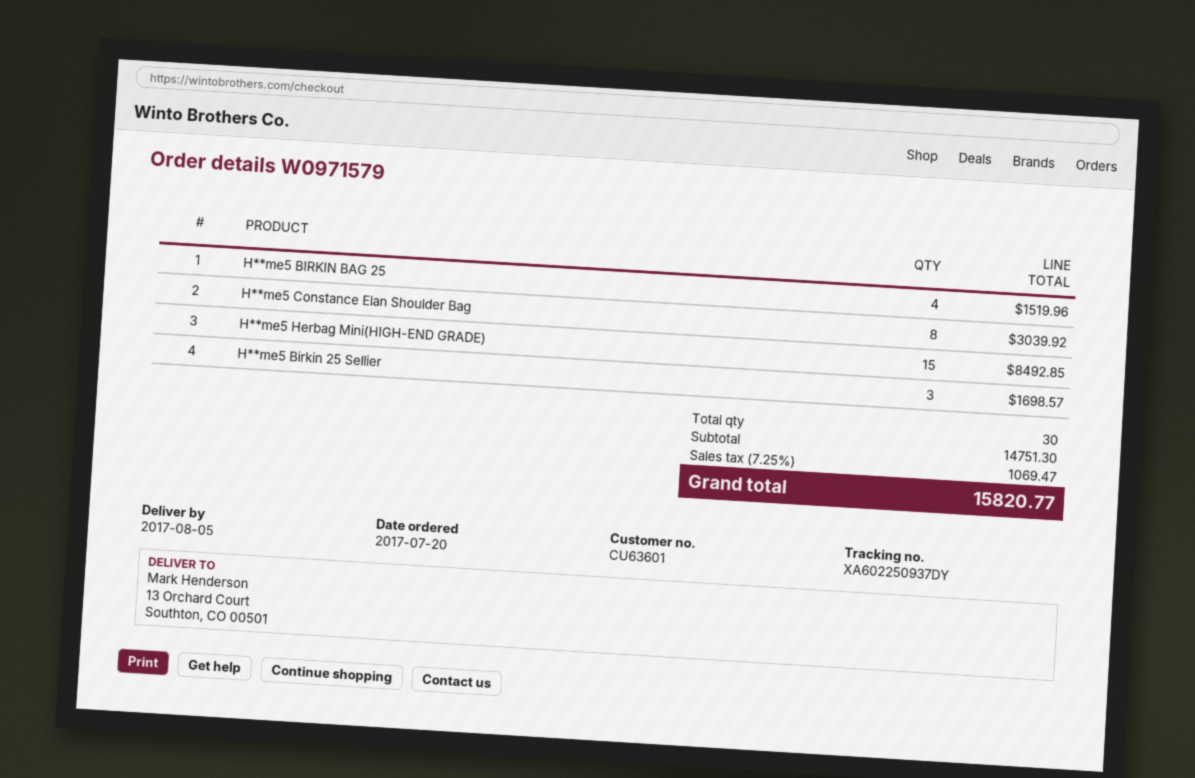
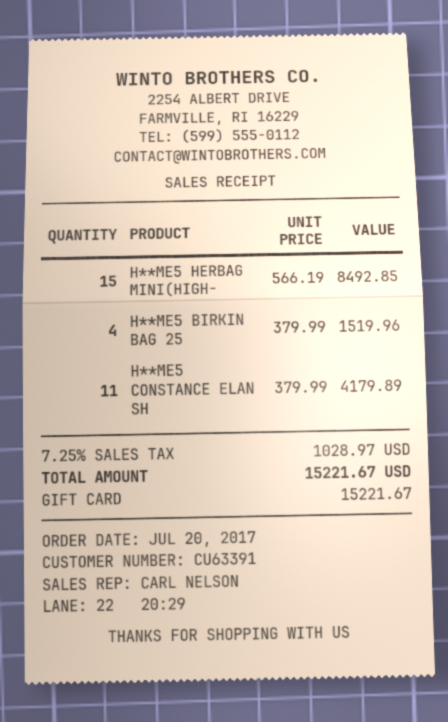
customer number: CU63601 -> CU63391
H**me5 Constance Elan Shoulder Bag: 8 for 3039.92 -> 11 for 4179.89
H**me5 Birkin 25 Sellier: 3 for 1698.57 -> none
tax: 7.25% = 1069.47 -> 7.25% = 1028.97
total: 15820.77 -> 15221.67

